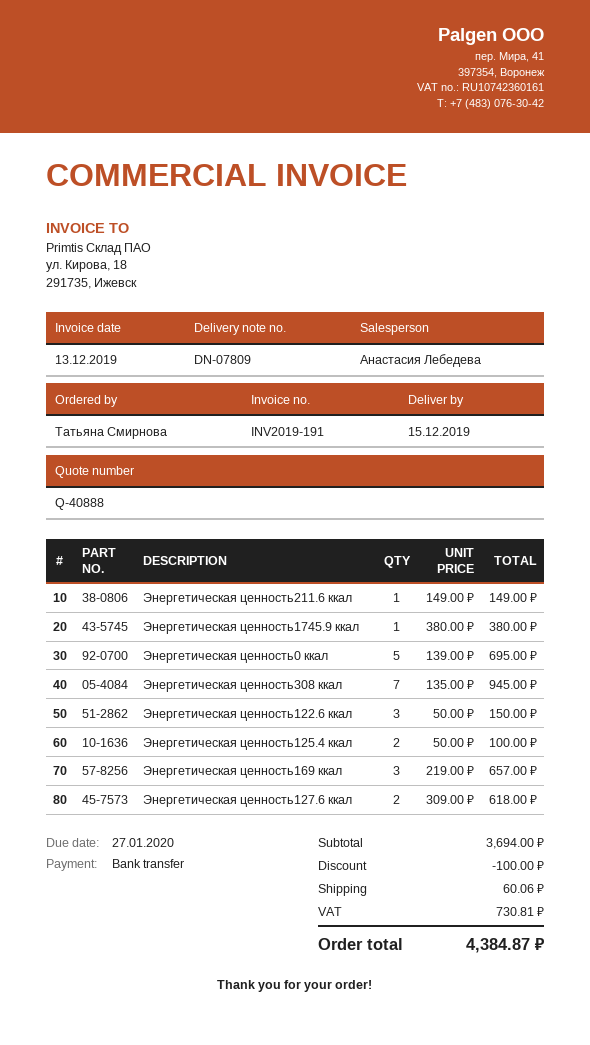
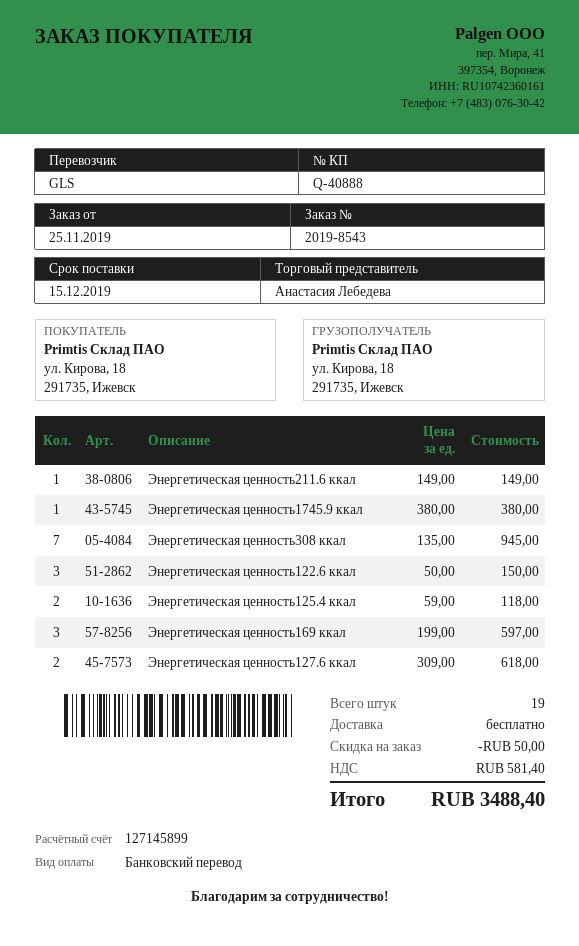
Энергетическая ценность0 ккал: 5 x 139.00 = 695.00 -> none
Энергетическая ценность125.4 ккал: 2 x 50.00 = 100.00 -> 2 x 59.00 = 118.00
Энергетическая ценность169 ккал: 3 x 219.00 = 657.00 -> 3 x 199.00 = 597.00
discount: 100.00 -> 50.00
shipping: 60.06 -> 0.00
tax: 730.81 -> 581.40
total: 4384.87 -> 3488.40

